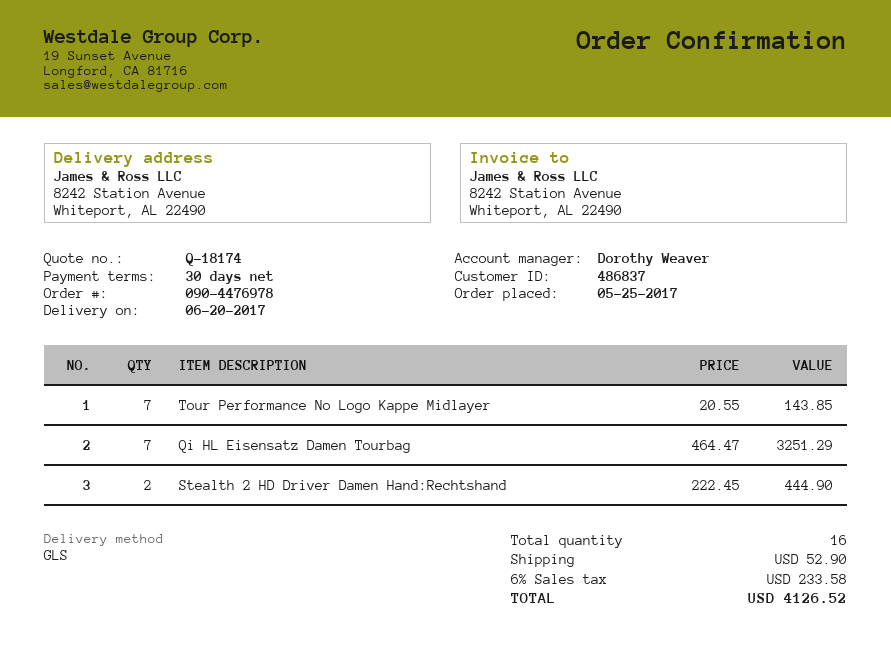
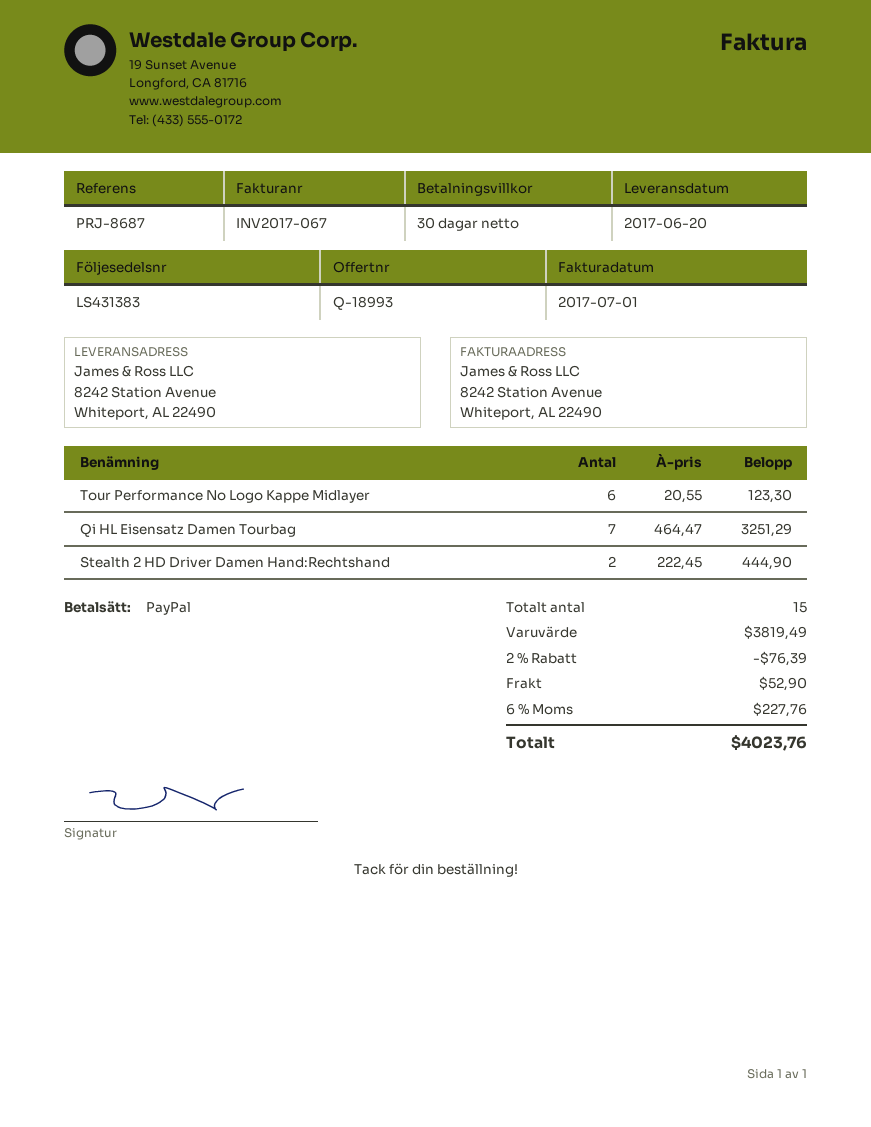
quote number: Q-18174 -> Q-18993
Tour Performance No Logo Kappe Midlayer: 7 x 20.55 = 143.85 -> 6 x 20.55 = 123.30
total quantity: 16 -> 15
discount: none -> 2% = 76.39
tax: 6% = 233.58 -> 6% = 227.76
total: 4126.52 -> 4023.76

